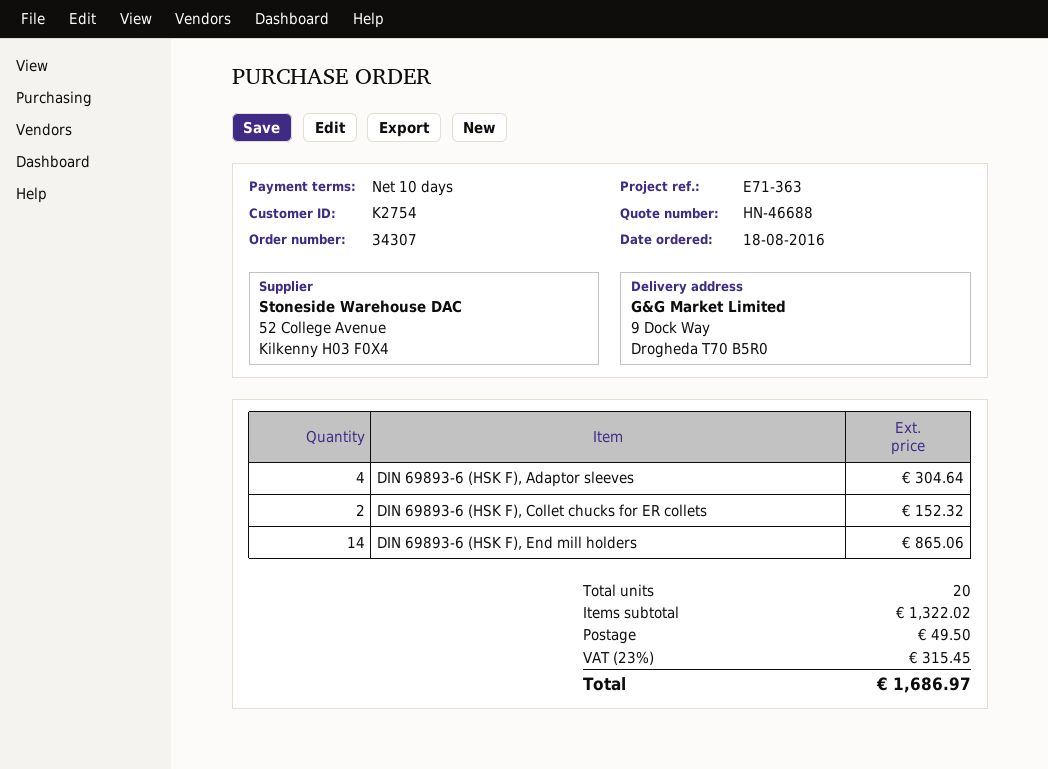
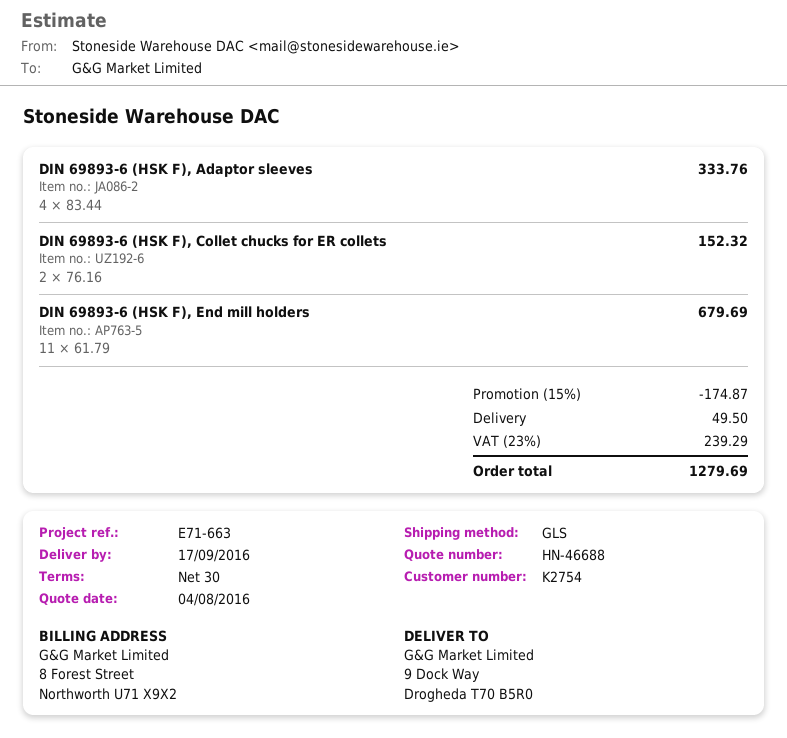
payment terms: 10 days -> 30 days
reference: E71-363 -> E71-663
DIN 69893-6 (HSK F), Adaptor sleeves: 4 for 304.64 -> 4 for 333.76
DIN 69893-6 (HSK F), End mill holders: 14 for 865.06 -> 11 for 679.69
discount: none -> 15% = 174.87
tax: 23% = 315.45 -> 23% = 239.29
total: 1686.97 -> 1279.69

